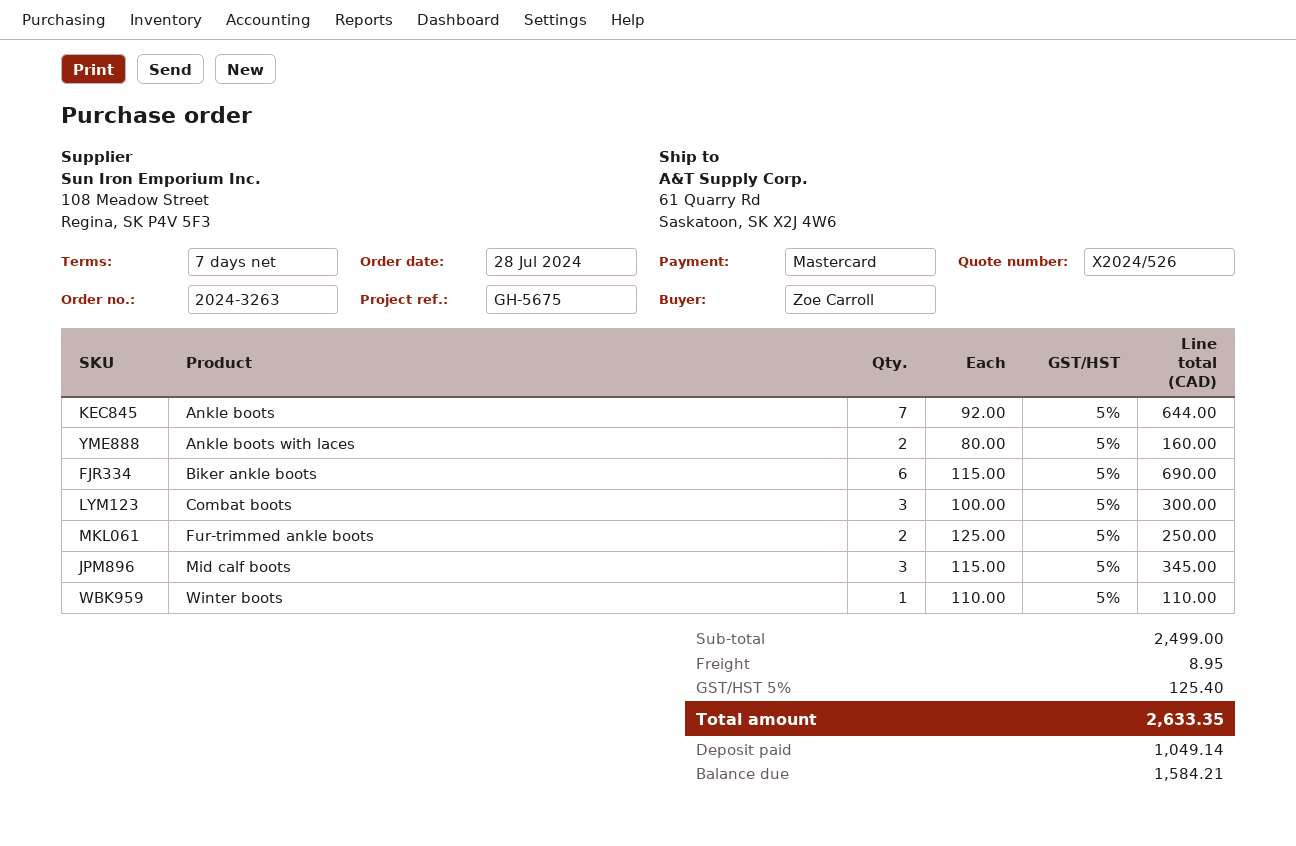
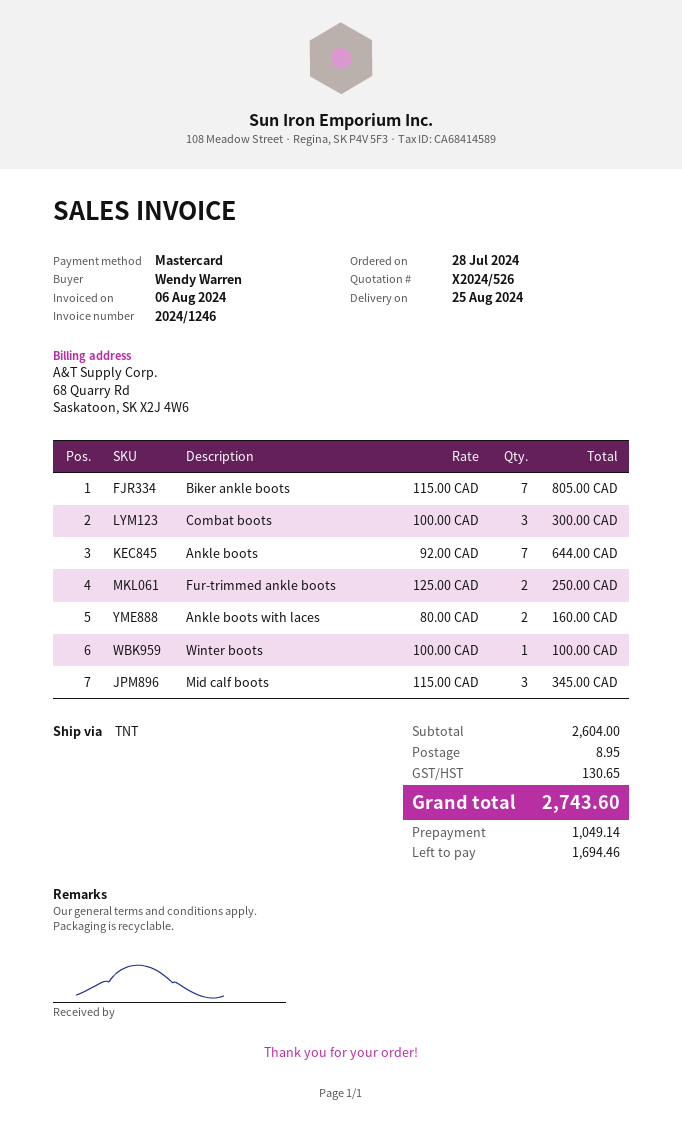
ordered by: Zoe Carroll -> Wendy Warren
Biker ankle boots: 6 x 115.00 = 690.00 -> 7 x 115.00 = 805.00
Winter boots: 1 x 110.00 = 110.00 -> 1 x 100.00 = 100.00
subtotal: 2499.00 -> 2604.00
tax: 125.40 -> 130.65
total: 2633.35 -> 2743.60
balance: 1584.21 -> 1694.46

